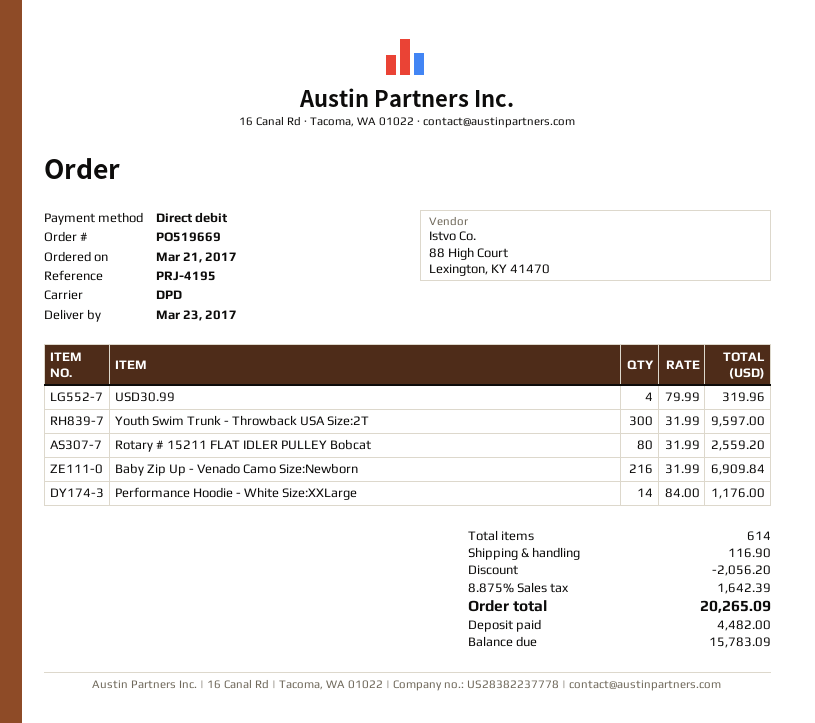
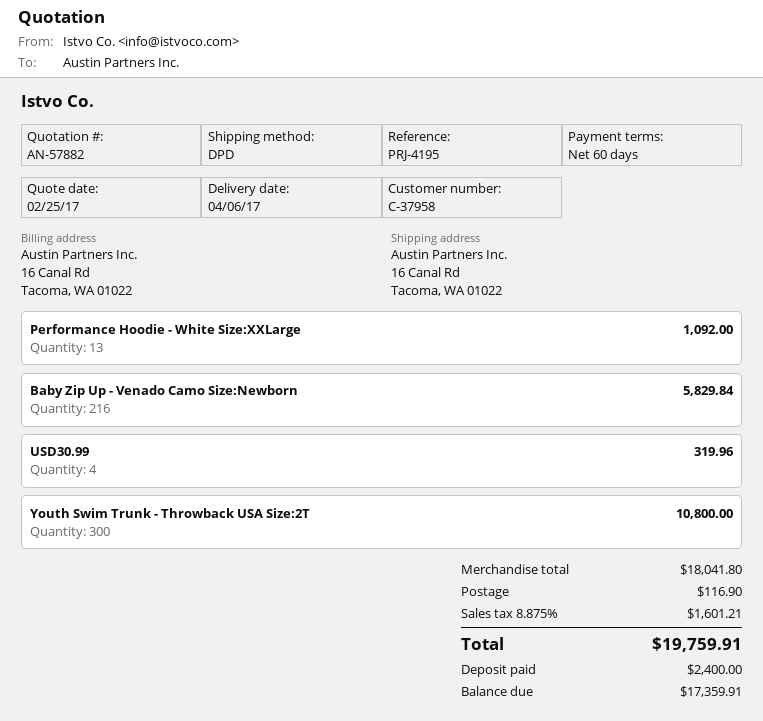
delivery date: 2017-03-23 -> 2017-04-06
Youth Swim Trunk - Throwback USA Size:2T: 300 for 9597.00 -> 300 for 10800.00
Rotary # 15211 FLAT IDLER PULLEY Bobcat: 80 for 2559.20 -> none
Baby Zip Up - Venado Camo Size:Newborn: 216 for 6909.84 -> 216 for 5829.84
Performance Hoodie - White Size:XXLarge: 14 for 1176.00 -> 13 for 1092.00
discount: 2056.20 -> none
tax: 8.875% = 1642.39 -> 8.875% = 1601.21
total: 20265.09 -> 19759.91
deposit: 4482.00 -> 2400.00
balance: 15783.09 -> 17359.91

